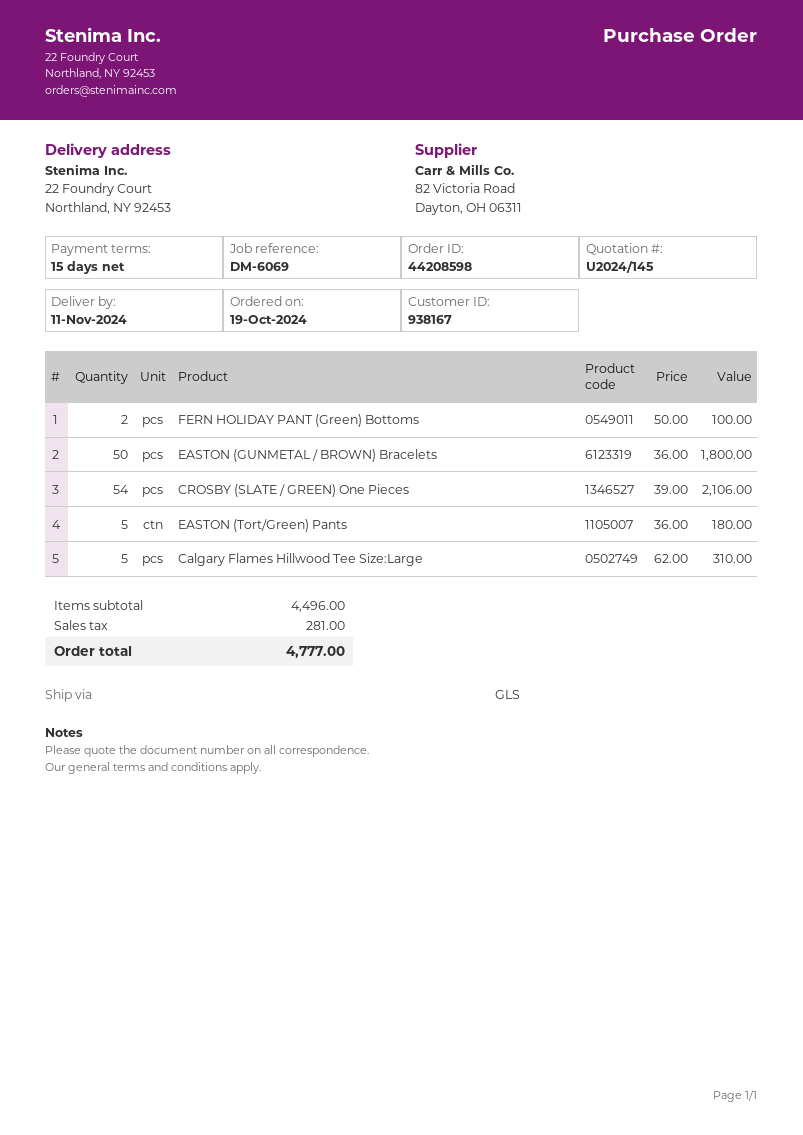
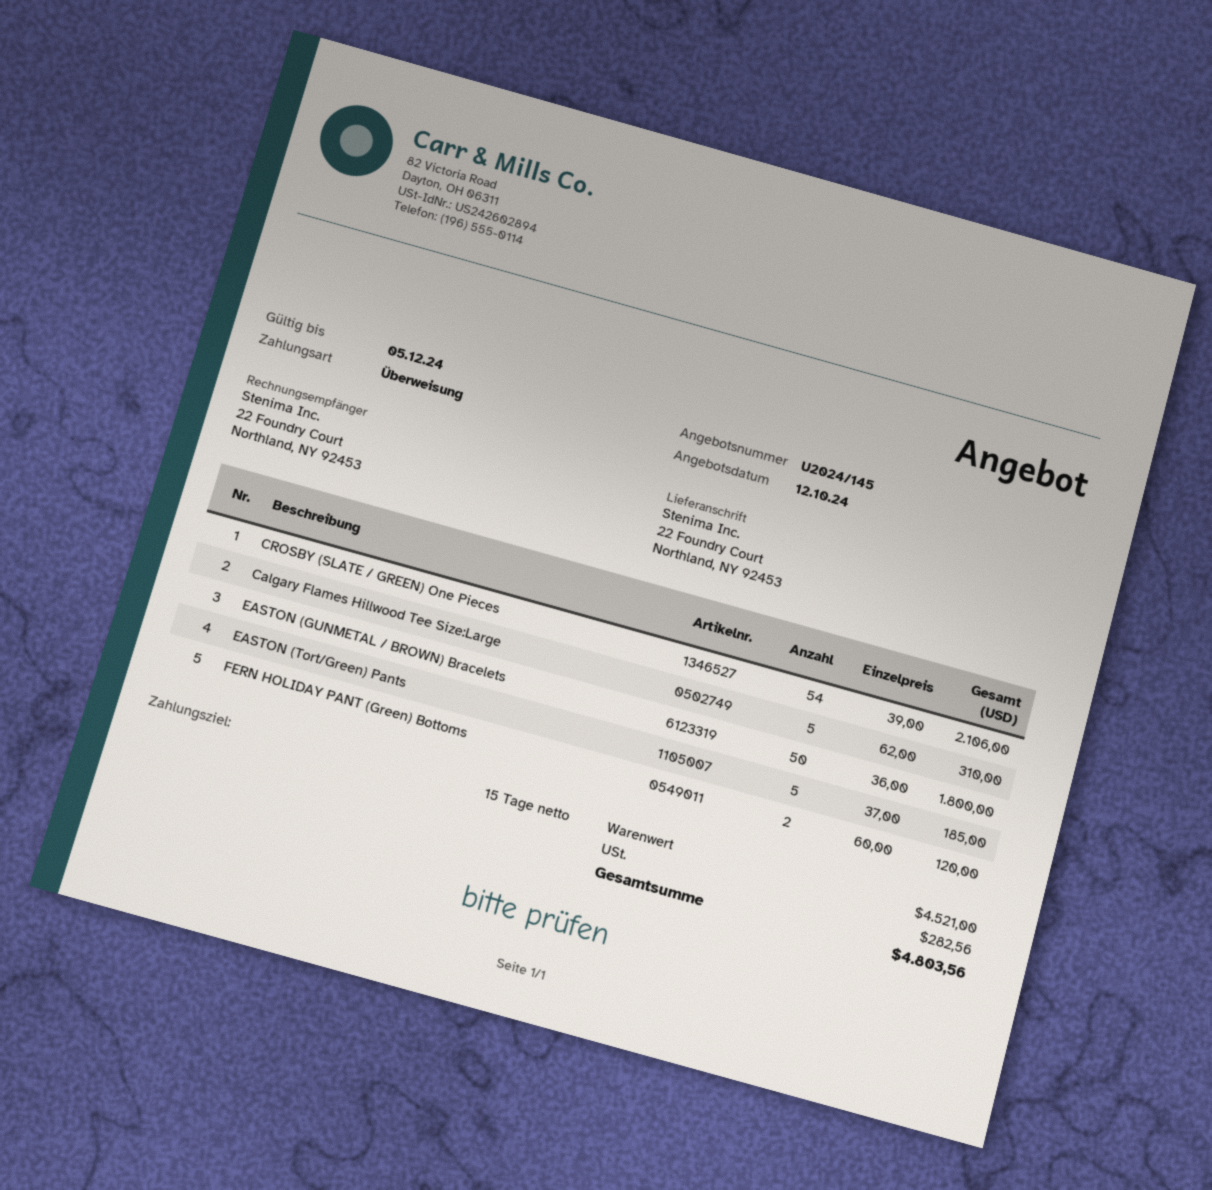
FERN HOLIDAY PANT (Green) Bottoms: 2 x 50.00 = 100.00 -> 2 x 60.00 = 120.00
EASTON (Tort/Green) Pants: 5 x 36.00 = 180.00 -> 5 x 37.00 = 185.00
subtotal: 4496.00 -> 4521.00
tax: 281.00 -> 282.56
total: 4777.00 -> 4803.56

